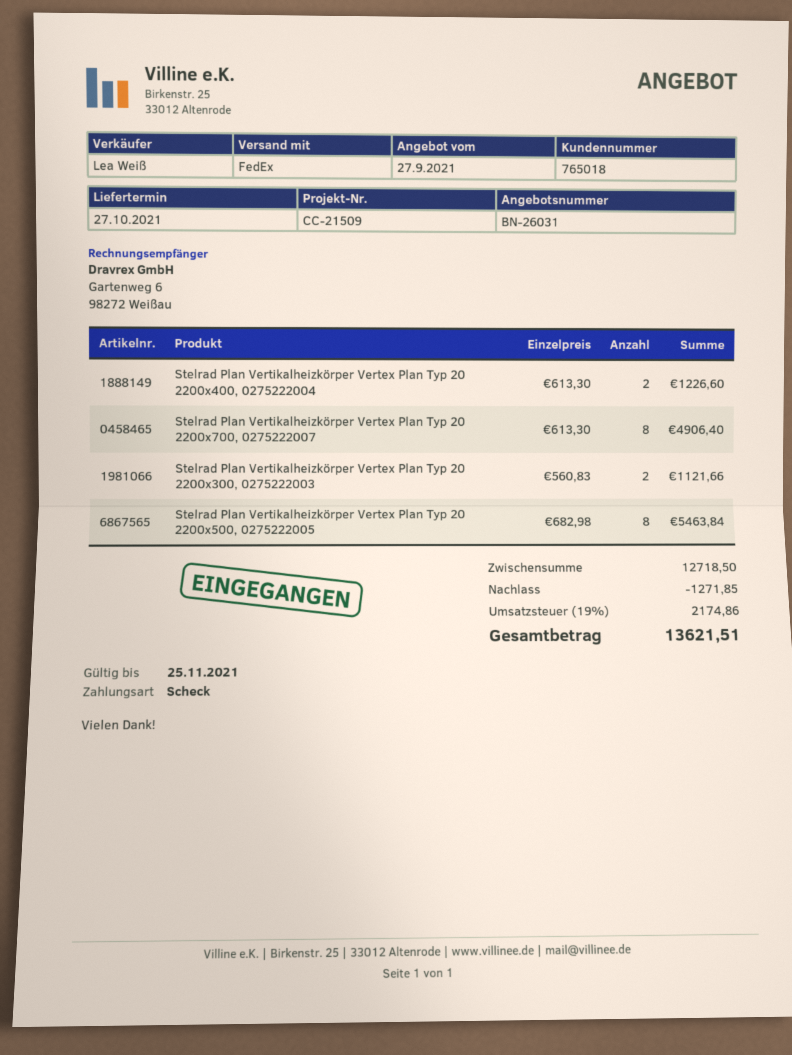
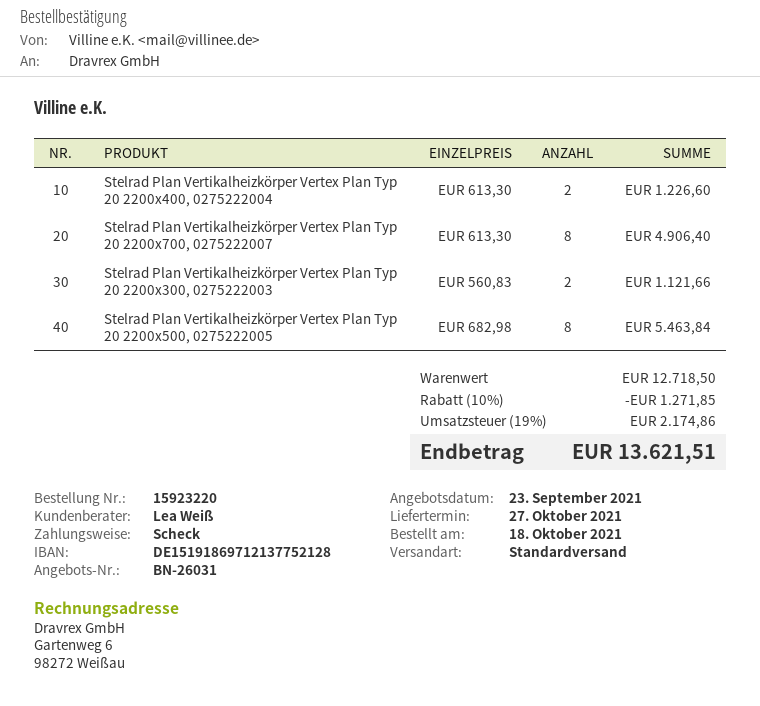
quote date: 2021-09-27 -> 2021-09-23
shipping method: FedEx -> standard

